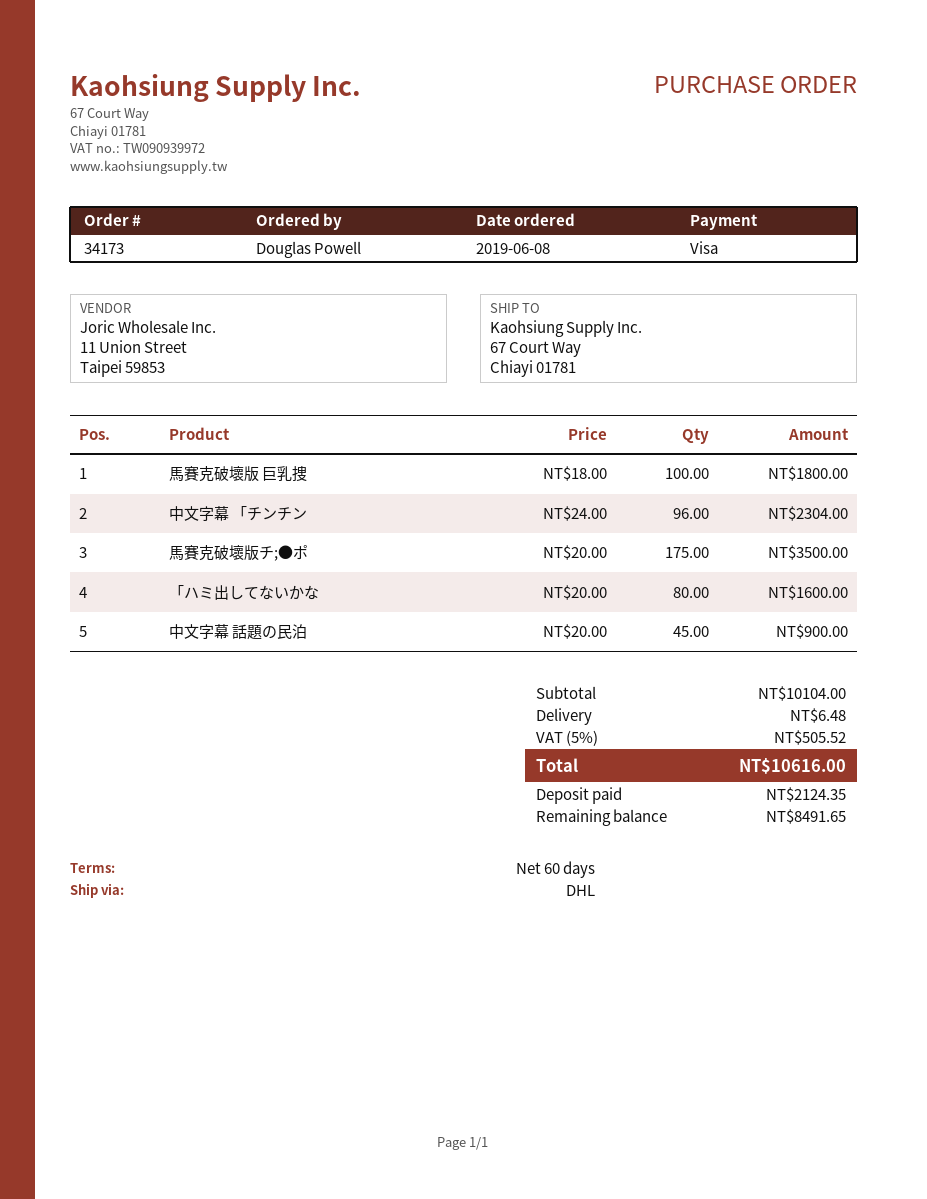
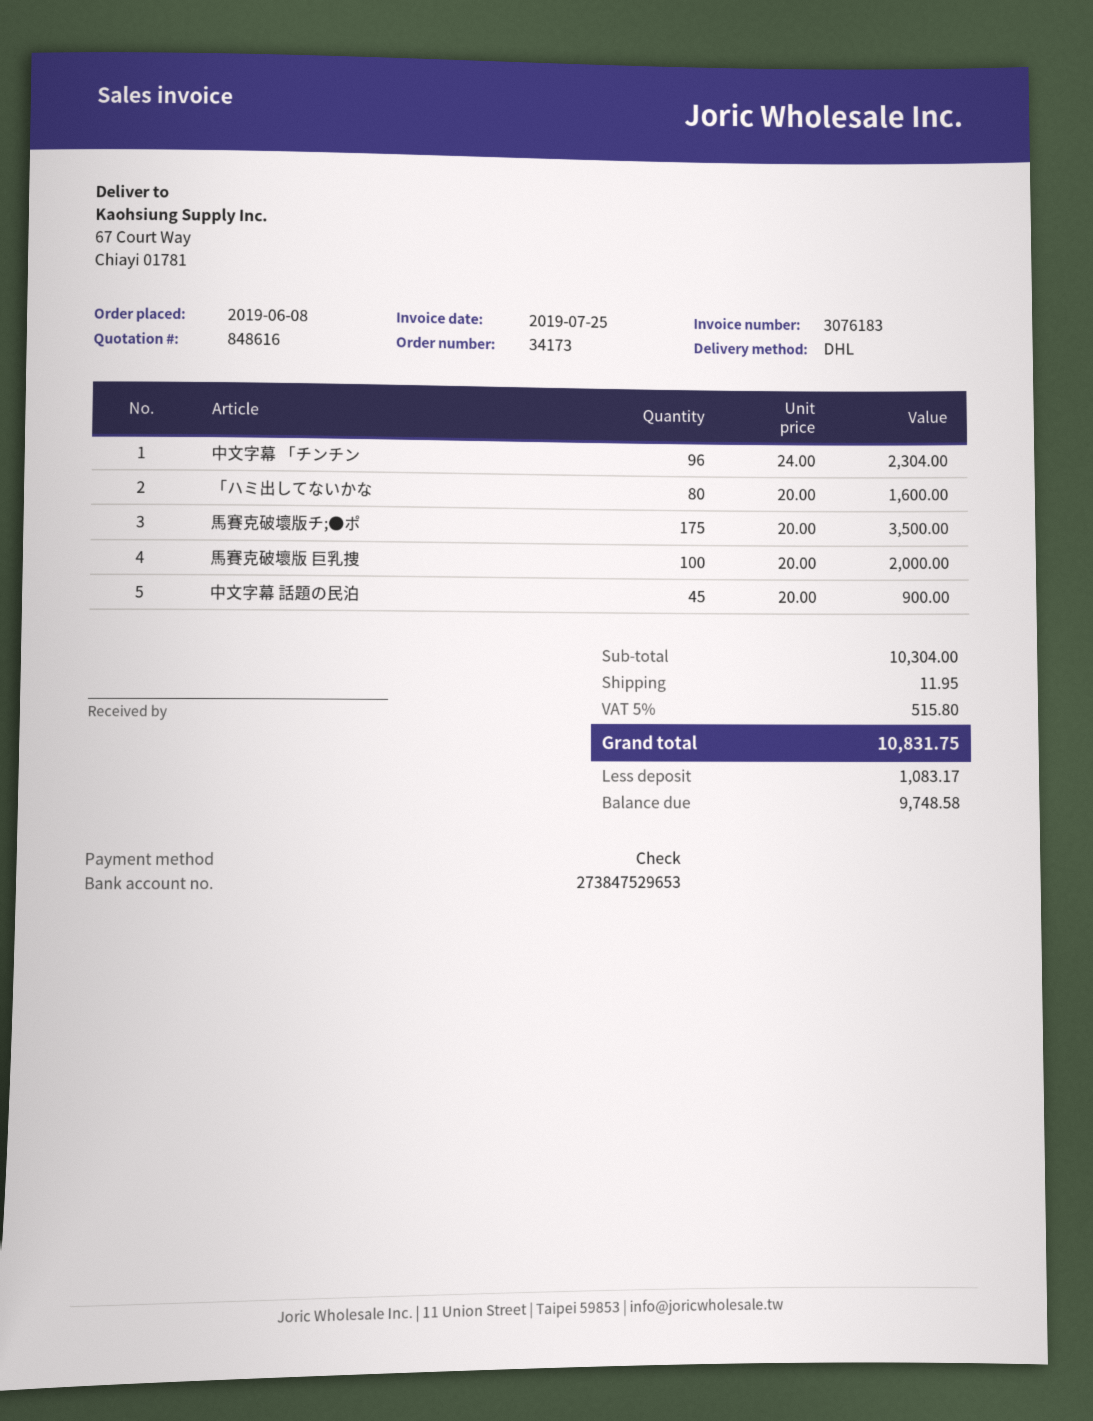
payment method: Visa -> cheque
馬賽克破壞版 巨乳捜: 100 x 18.00 = 1800.00 -> 100 x 20.00 = 2000.00
subtotal: 10104.00 -> 10304.00
shipping: 6.48 -> 11.95
tax: 5% = 505.52 -> 5% = 515.80
total: 10616.00 -> 10831.75
deposit: 2124.35 -> 1083.17
balance: 8491.65 -> 9748.58

